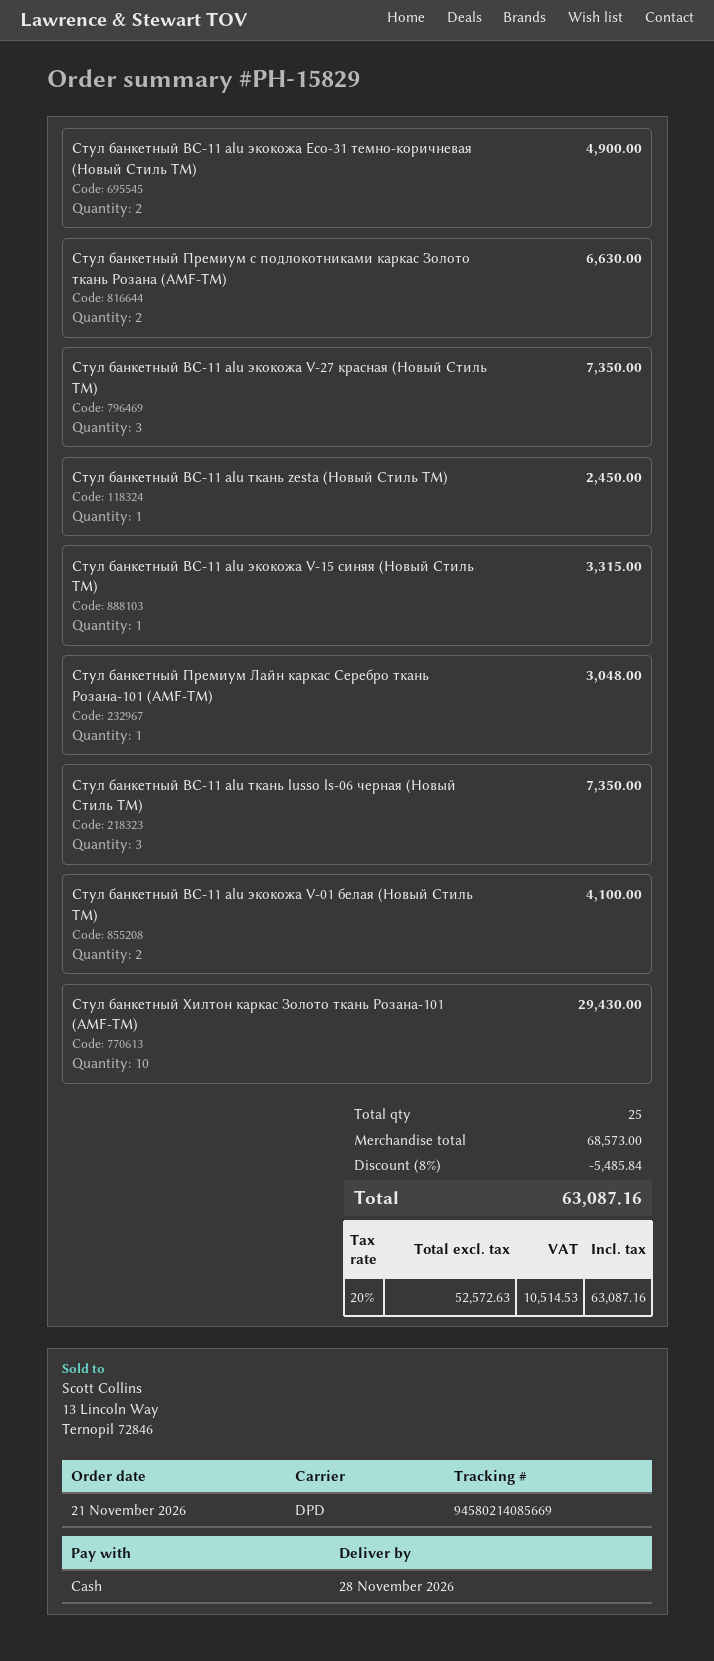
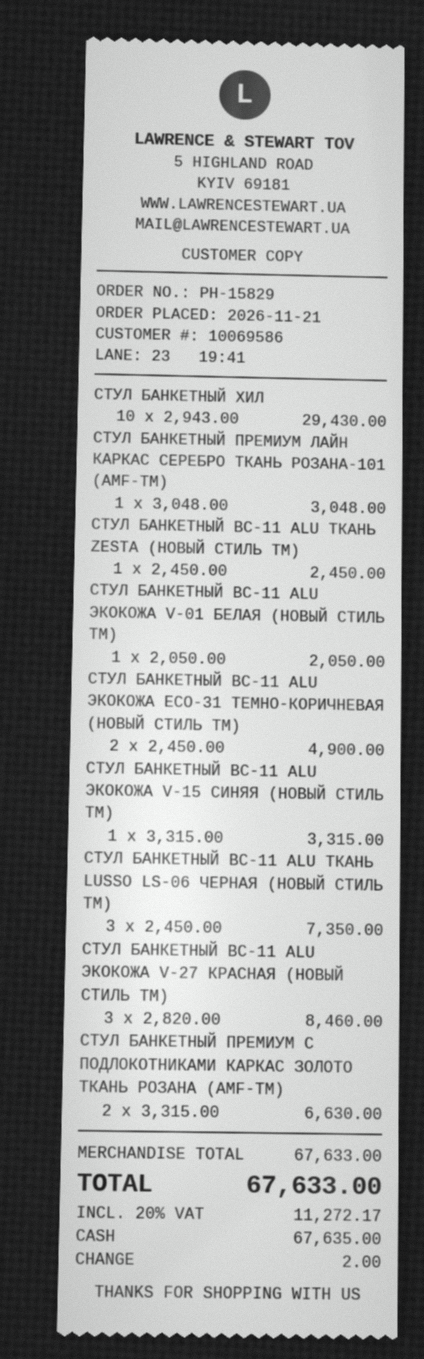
Стул банкетный BC-11 alu экокожа V-27 красная (Новый Стиль ТМ): 3 for 7350.00 -> 3 for 8460.00
Стул банкетный BC-11 alu экокожа V-01 белая (Новый Стиль ТМ): 2 for 4100.00 -> 1 for 2050.00
subtotal: 68573.00 -> 67633.00
discount: 8% = 5485.84 -> none
tax: 20% = 10514.53 -> 20% = 11272.17
total: 63087.16 -> 67633.00

